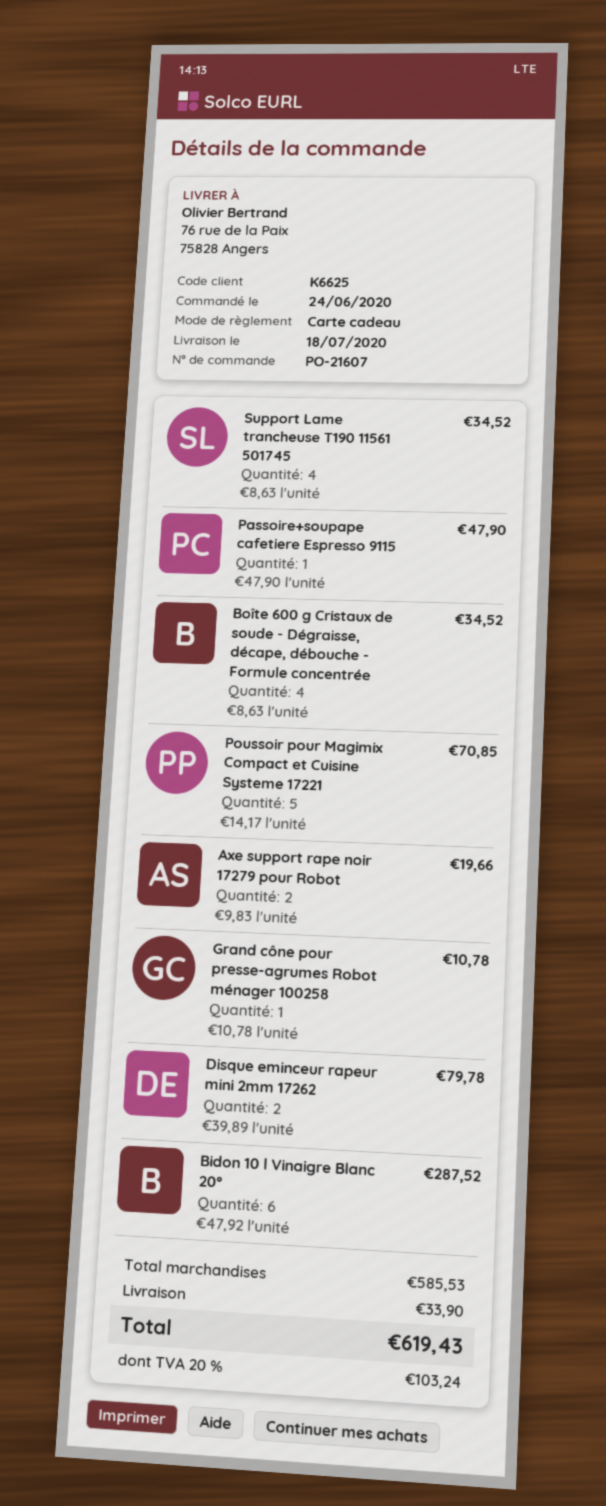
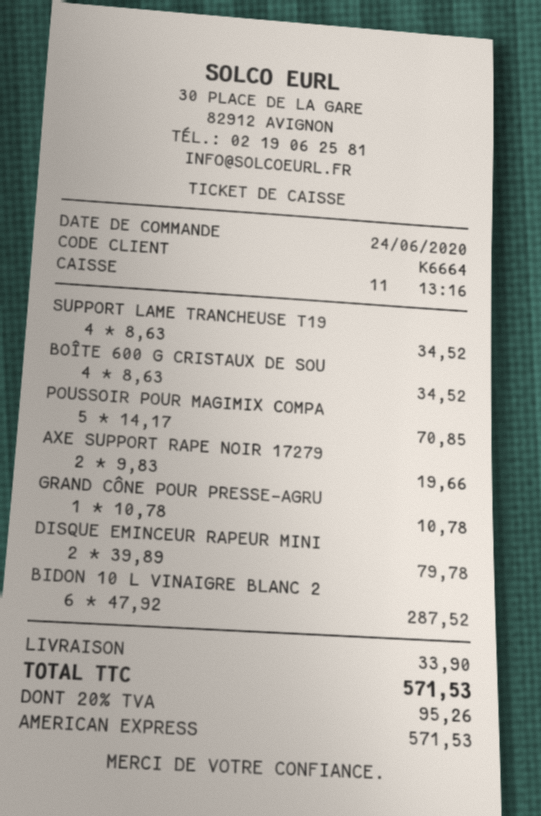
customer number: K6625 -> K6664
payment method: gift card -> American Express
Passoire+soupape cafetiere Espresso 9115: 1 x 47.90 = 47.90 -> none
tax: 20% = 103.24 -> 20% = 95.26
total: 619.43 -> 571.53

